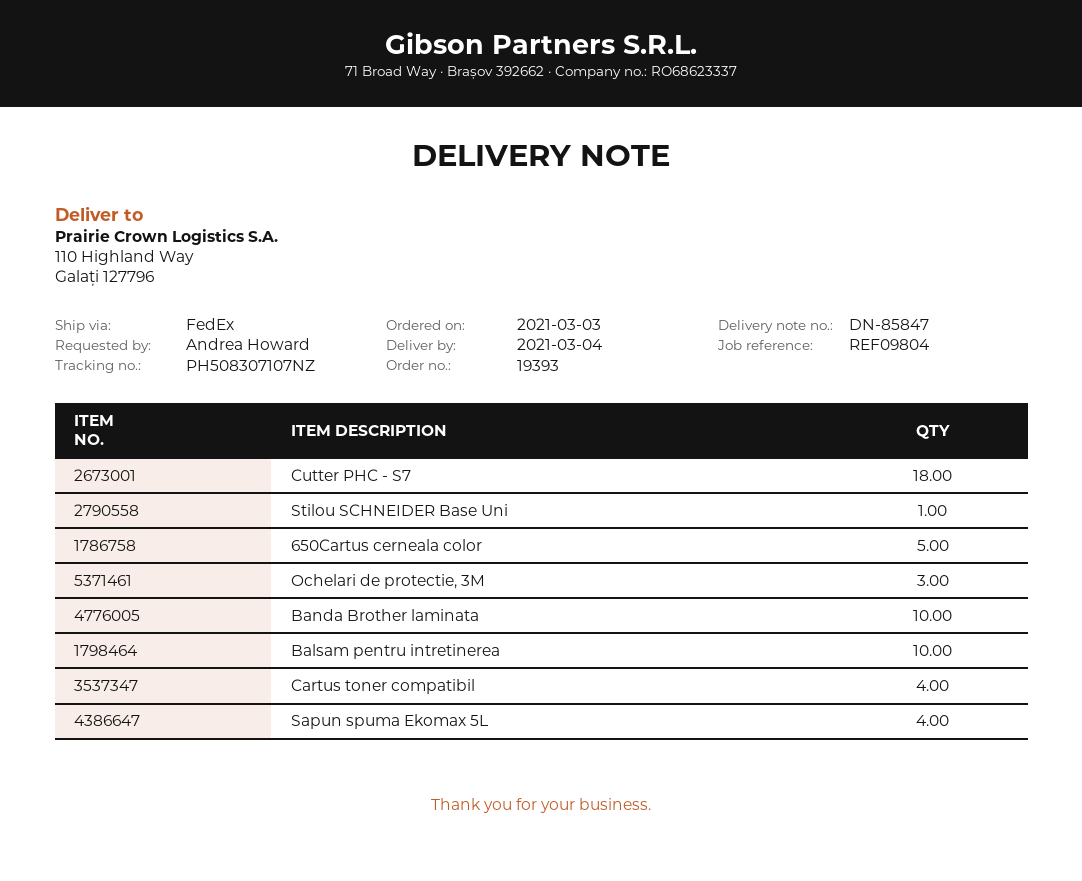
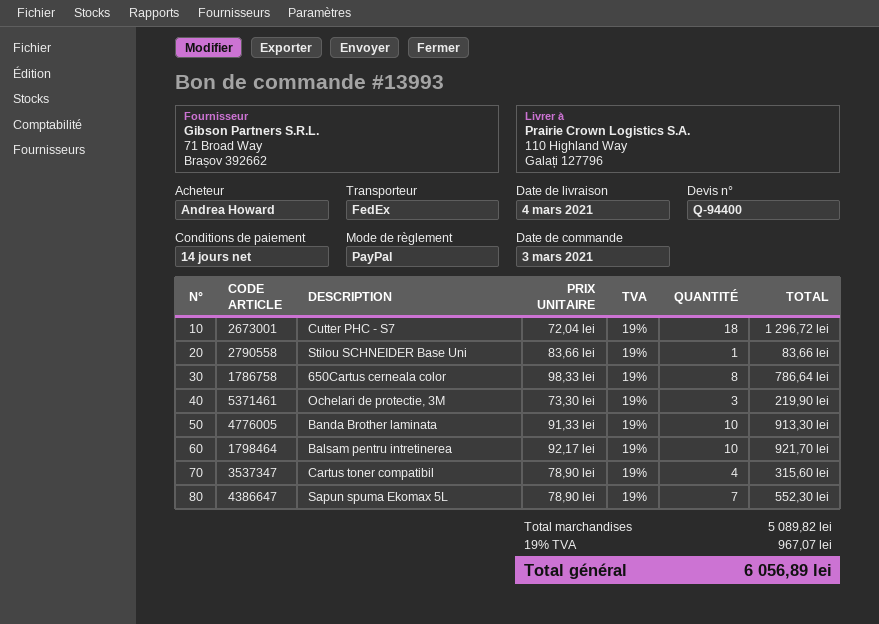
order number: 19393 -> 13993
650Cartus cerneala color: 5 -> 8
Sapun spuma Ekomax 5L: 4 -> 7

